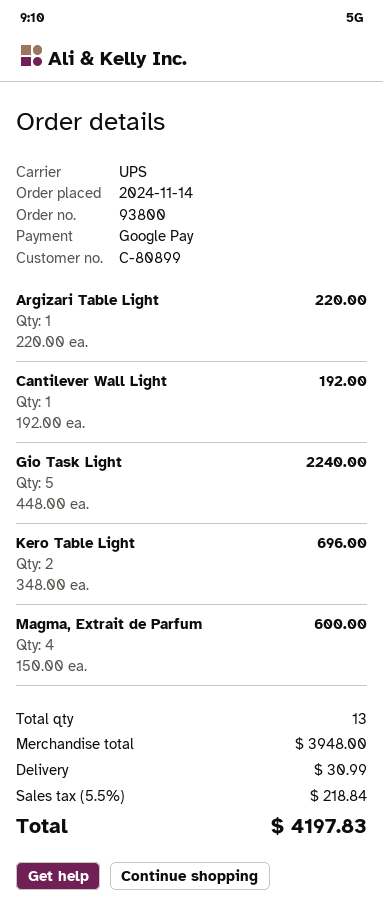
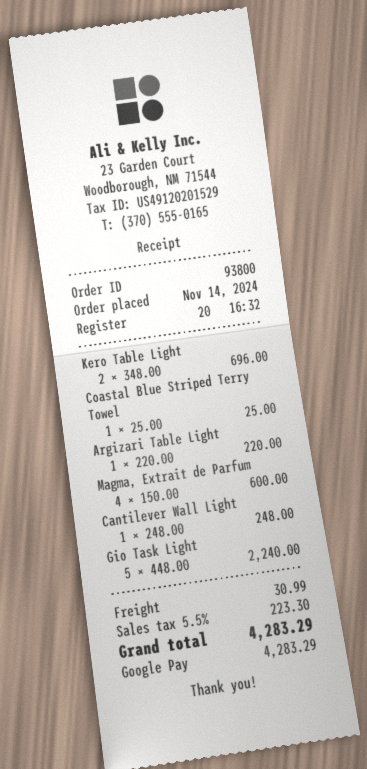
Cantilever Wall Light: 1 x 192.00 = 192.00 -> 1 x 248.00 = 248.00
Coastal Blue Striped Terry Towel: none -> 1 x 25.00 = 25.00
tax: 5.5% = 218.84 -> 5.5% = 223.30
total: 4197.83 -> 4283.29

